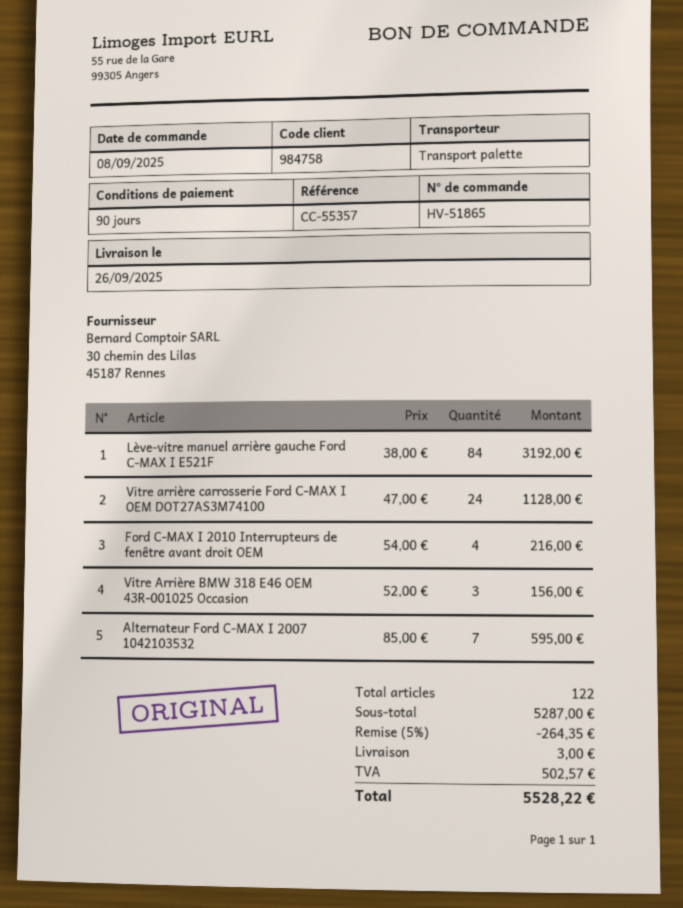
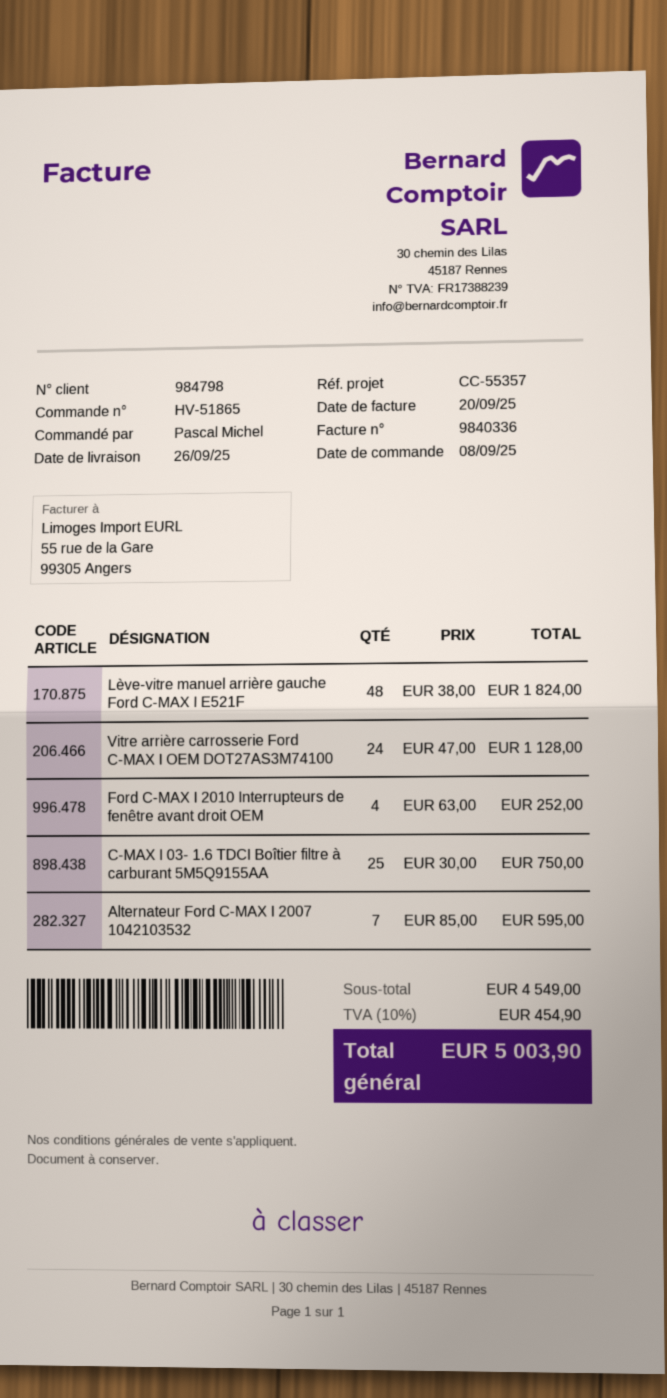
customer number: 984758 -> 984798
Lève-vitre manuel arrière gauche Ford C-MAX I E521F: 84 x 38.00 = 3192.00 -> 48 x 38.00 = 1824.00
Ford C-MAX I 2010 Interrupteurs de fenêtre avant droit OEM: 4 x 54.00 = 216.00 -> 4 x 63.00 = 252.00
Vitre Arrière BMW 318 E46 OEM 43R-001025 Occasion: 3 x 52.00 = 156.00 -> none
C-MAX I 03- 1.6 TDCI Boîtier filtre à carburant 5M5Q9155AA: none -> 25 x 30.00 = 750.00
subtotal: 5287.00 -> 4549.00
discount: 5% = 264.35 -> none
shipping: 3.00 -> none
tax: 502.57 -> 454.90
total: 5528.22 -> 5003.90

